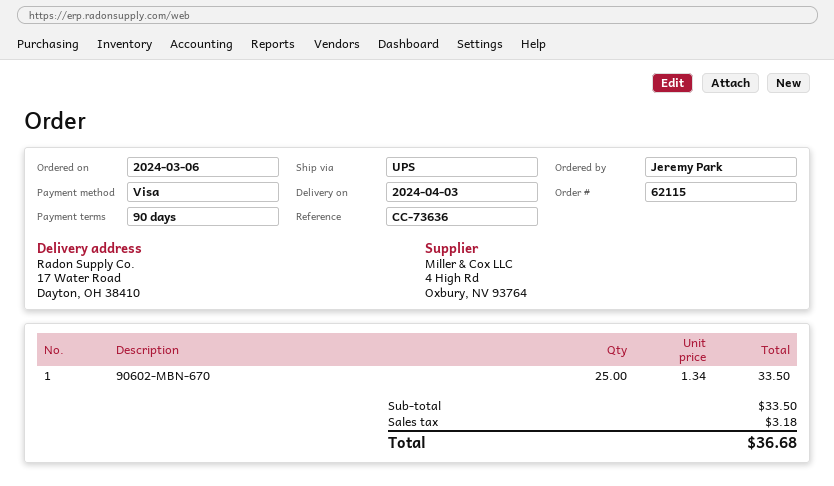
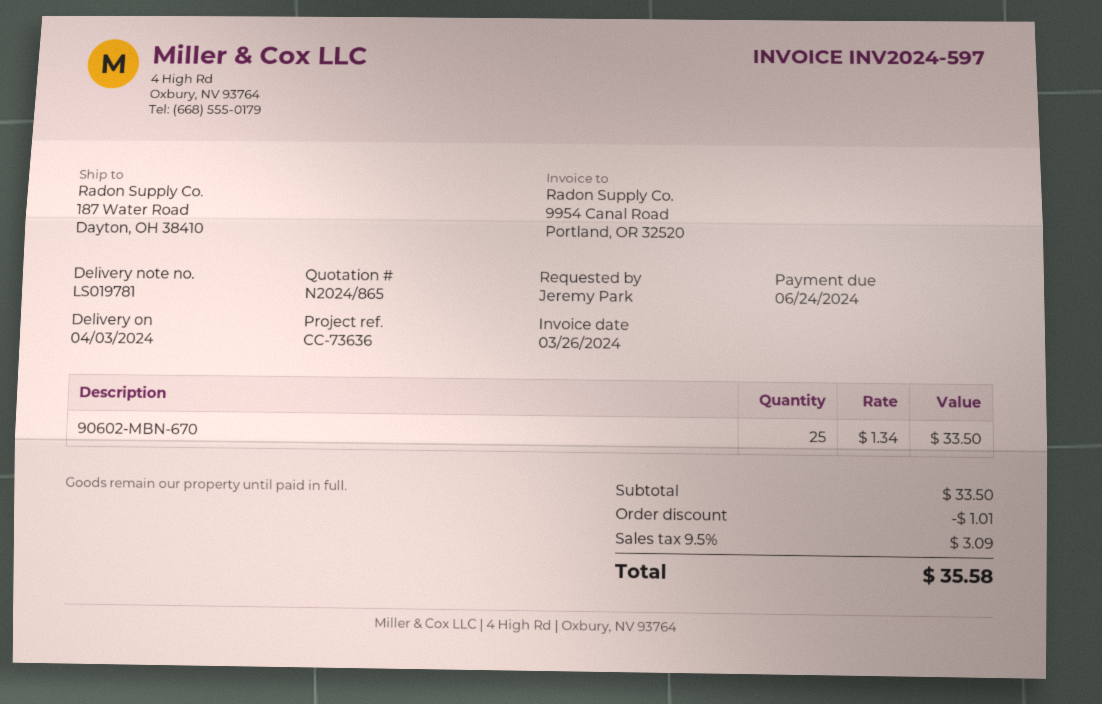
ship to: 17 Water Road, Dayton, OH 38410 -> 187 Water Road, Dayton, OH 38410
discount: none -> 1.01
tax: 3.18 -> 3.09
total: 36.68 -> 35.58

